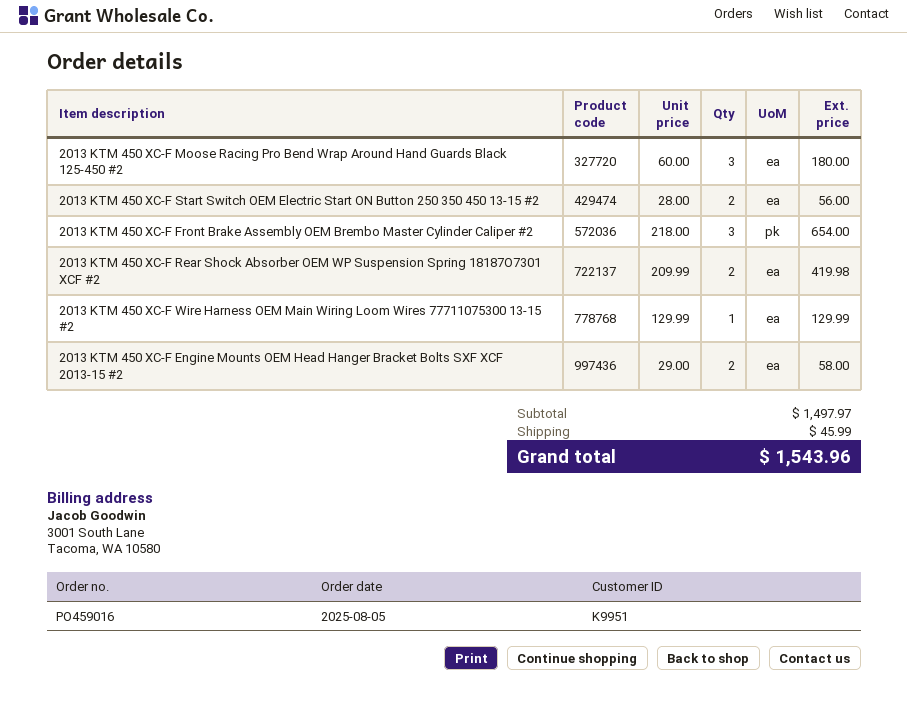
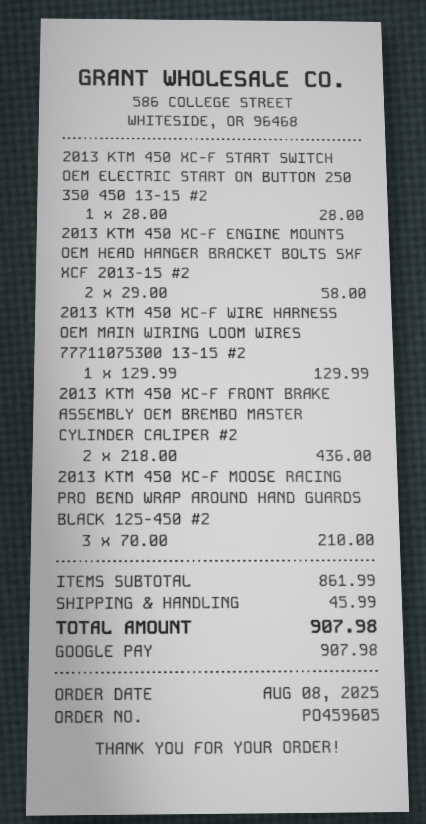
order number: PO459016 -> PO459605
order date: 2025-08-05 -> 2025-08-08
2013 KTM 450 XC-F Moose Racing Pro Bend Wrap Around Hand Guards Black 125-450 #2: 3 x 60.00 = 180.00 -> 3 x 70.00 = 210.00
2013 KTM 450 XC-F Start Switch OEM Electric Start ON Button 250 350 450 13-15 #2: 2 x 28.00 = 56.00 -> 1 x 28.00 = 28.00
2013 KTM 450 XC-F Front Brake Assembly OEM Brembo Master Cylinder Caliper #2: 3 x 218.00 = 654.00 -> 2 x 218.00 = 436.00
2013 KTM 450 XC-F Rear Shock Absorber OEM WP Suspension Spring 18187O7301 XCF #2: 2 x 209.99 = 419.98 -> none
subtotal: 1497.97 -> 861.99
total: 1543.96 -> 907.98

